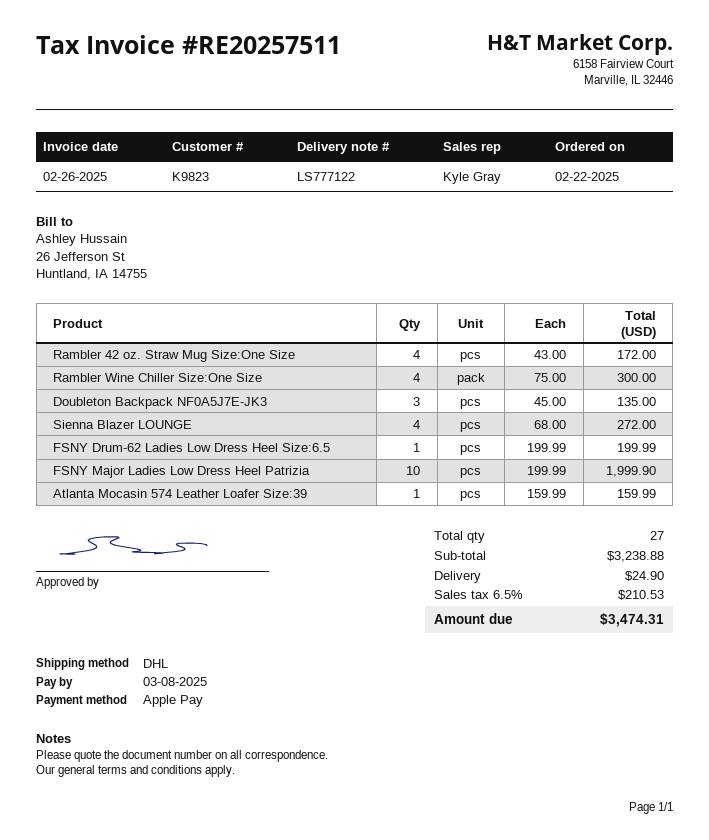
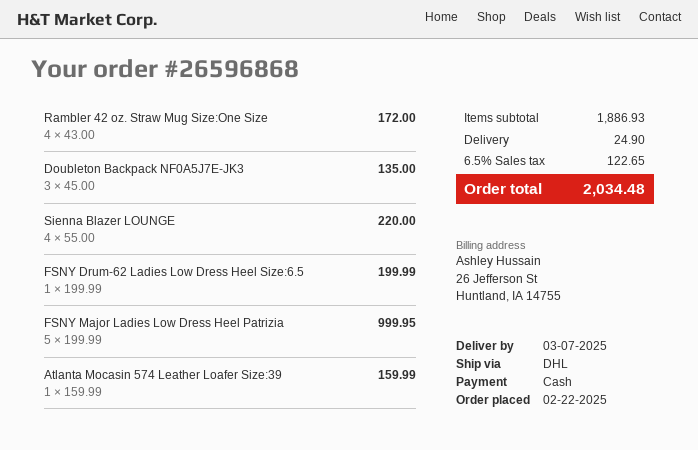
payment method: Apple Pay -> cash
Rambler Wine Chiller Size:One Size: 4 x 75.00 = 300.00 -> none
Sienna Blazer LOUNGE: 4 x 68.00 = 272.00 -> 4 x 55.00 = 220.00
FSNY Major Ladies Low Dress Heel Patrizia: 10 x 199.99 = 1999.90 -> 5 x 199.99 = 999.95
subtotal: 3238.88 -> 1886.93
tax: 6.5% = 210.53 -> 6.5% = 122.65
total: 3474.31 -> 2034.48

